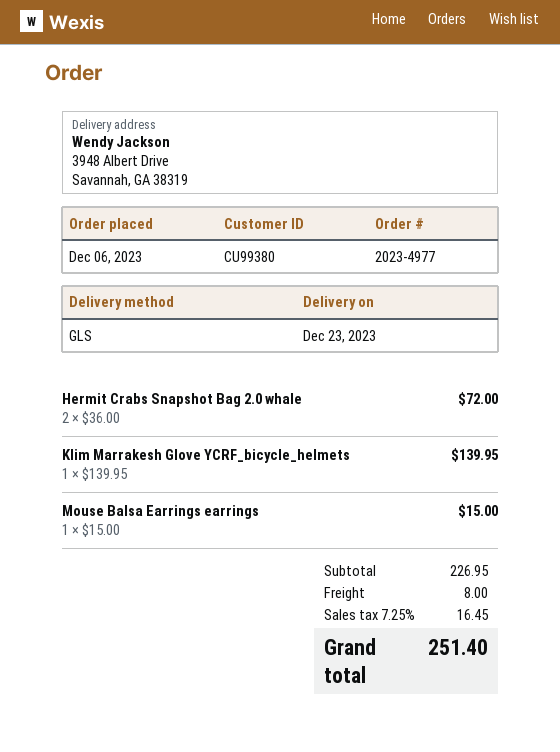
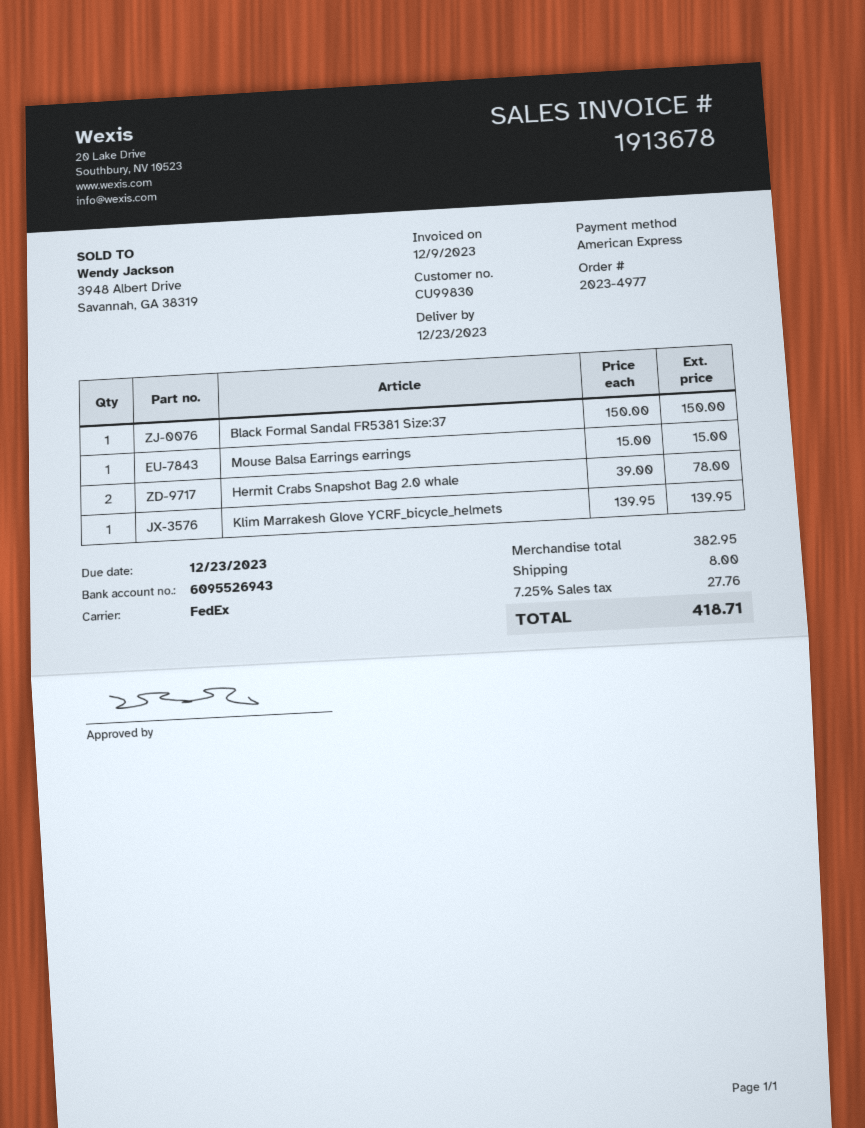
customer number: CU99380 -> CU99830
shipping method: GLS -> FedEx
Hermit Crabs Snapshot Bag 2.0 whale: 2 x 36.00 = 72.00 -> 2 x 39.00 = 78.00
Black Formal Sandal FR5381 Size:37: none -> 1 x 150.00 = 150.00
subtotal: 226.95 -> 382.95
tax: 7.25% = 16.45 -> 7.25% = 27.76
total: 251.40 -> 418.71

